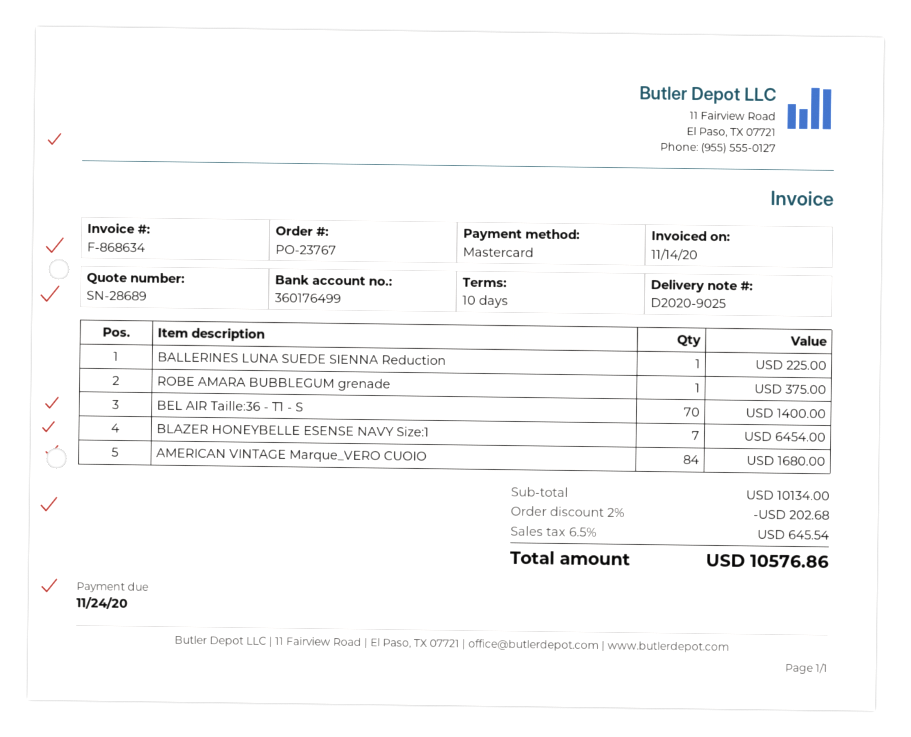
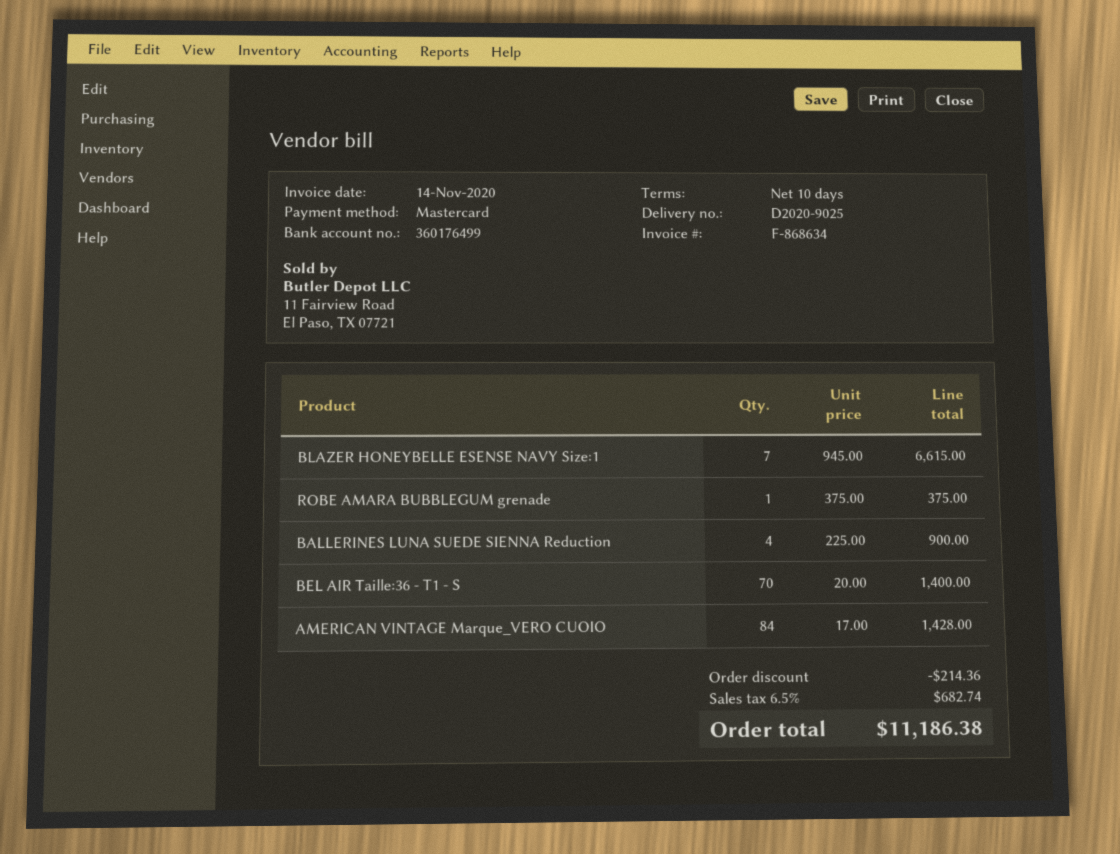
BALLERINES LUNA SUEDE SIENNA Reduction: 1 for 225.00 -> 4 for 900.00
BLAZER HONEYBELLE ESENSE NAVY Size:1: 7 for 6454.00 -> 7 for 6615.00
AMERICAN VINTAGE Marque_VERO CUOIO: 84 for 1680.00 -> 84 for 1428.00
discount: 202.68 -> 214.36
tax: 6.5% = 645.54 -> 6.5% = 682.74
total: 10576.86 -> 11186.38

